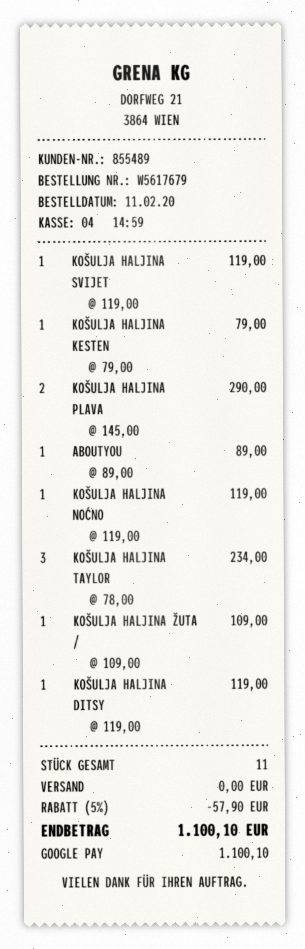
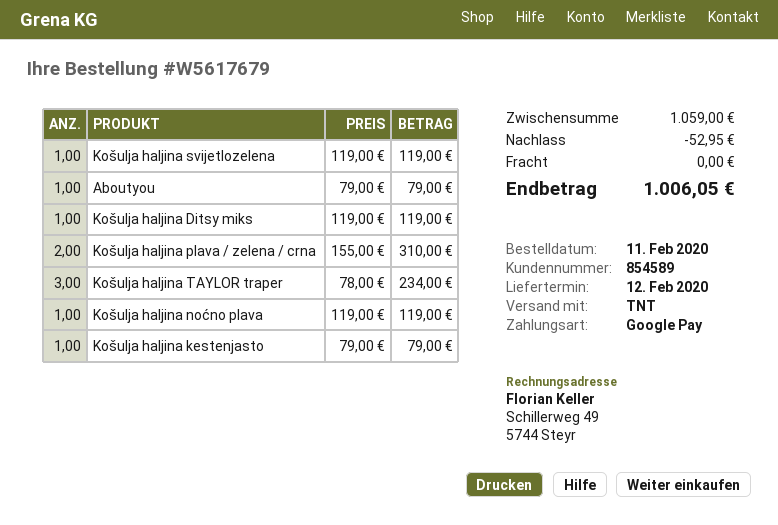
customer number: 855489 -> 854589
KOŠULJA HALJINA PLAVA: 2 x 145.00 = 290.00 -> 2 x 155.00 = 310.00
ABOUTYOU: 1 x 89.00 = 89.00 -> 1 x 79.00 = 79.00
KOŠULJA HALJINA ŽUTA /: 1 x 109.00 = 109.00 -> none
discount: 57.90 -> 52.95
total: 1100.10 -> 1006.05

